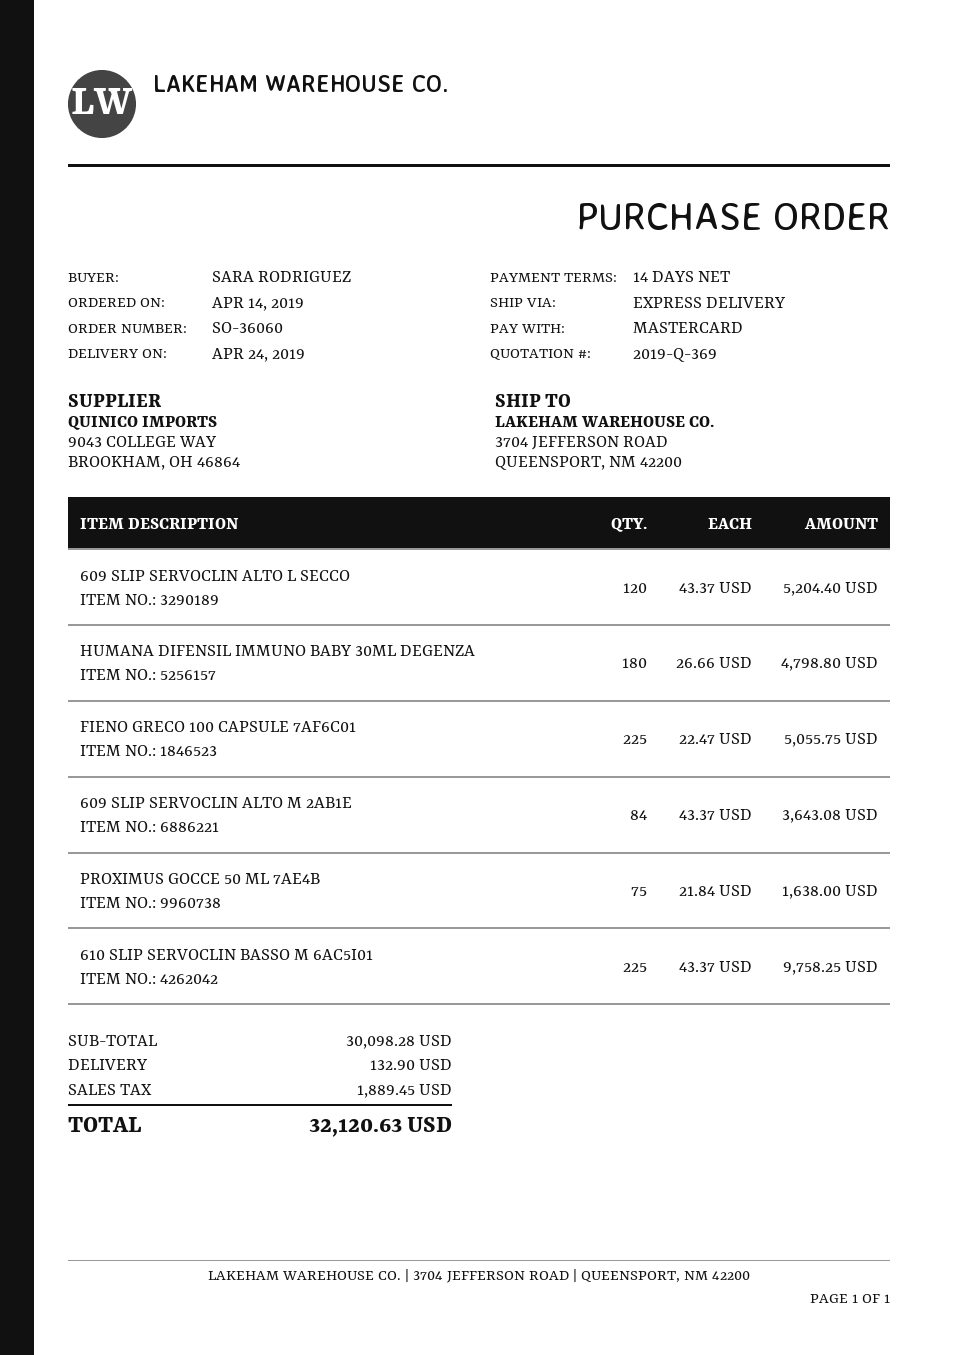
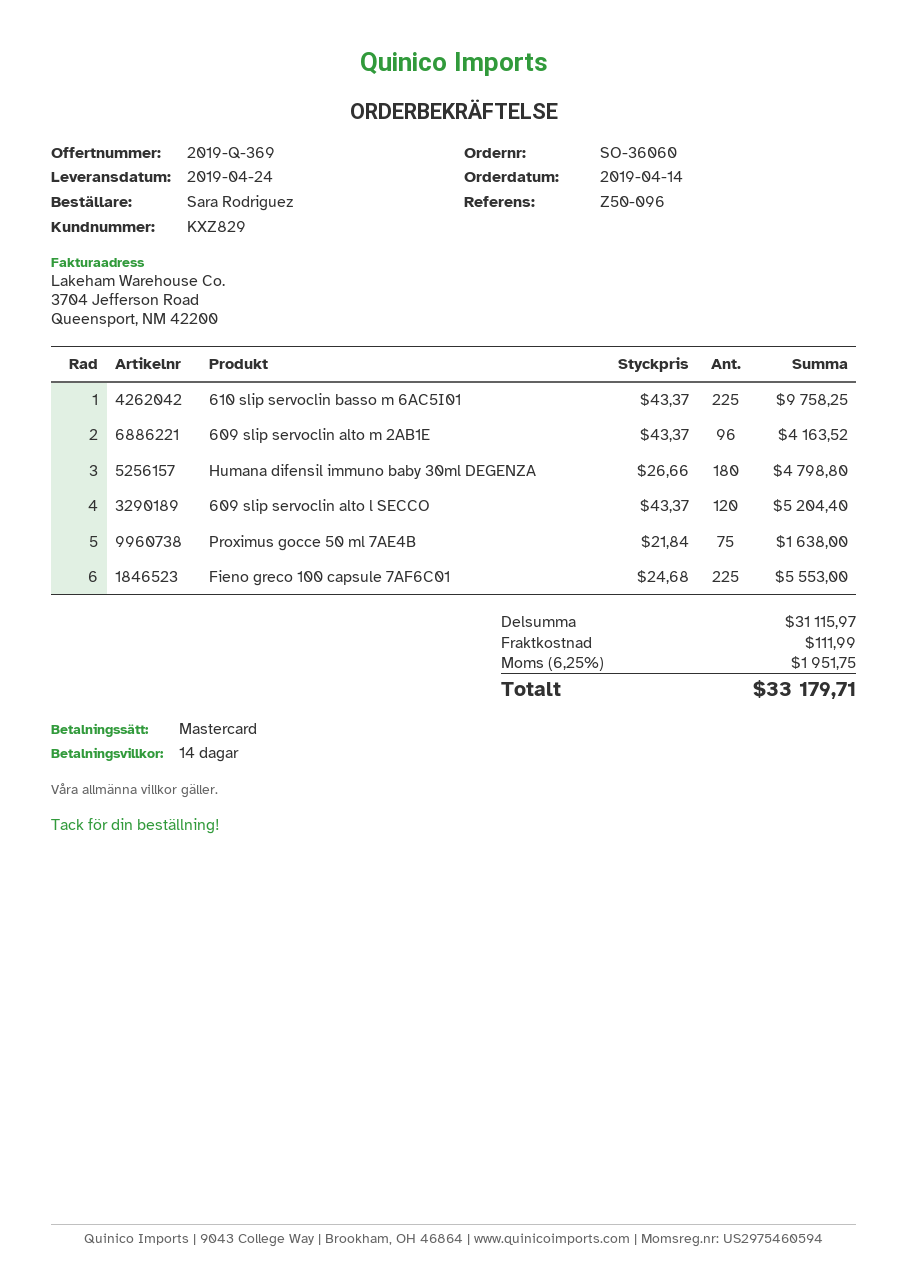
FIENO GRECO 100 CAPSULE 7AF6C01: 225 x 22.47 = 5055.75 -> 225 x 24.68 = 5553.00
609 SLIP SERVOCLIN ALTO M 2AB1E: 84 x 43.37 = 3643.08 -> 96 x 43.37 = 4163.52
subtotal: 30098.28 -> 31115.97
shipping: 132.90 -> 111.99
tax: 1889.45 -> 1951.75
total: 32120.63 -> 33179.71

